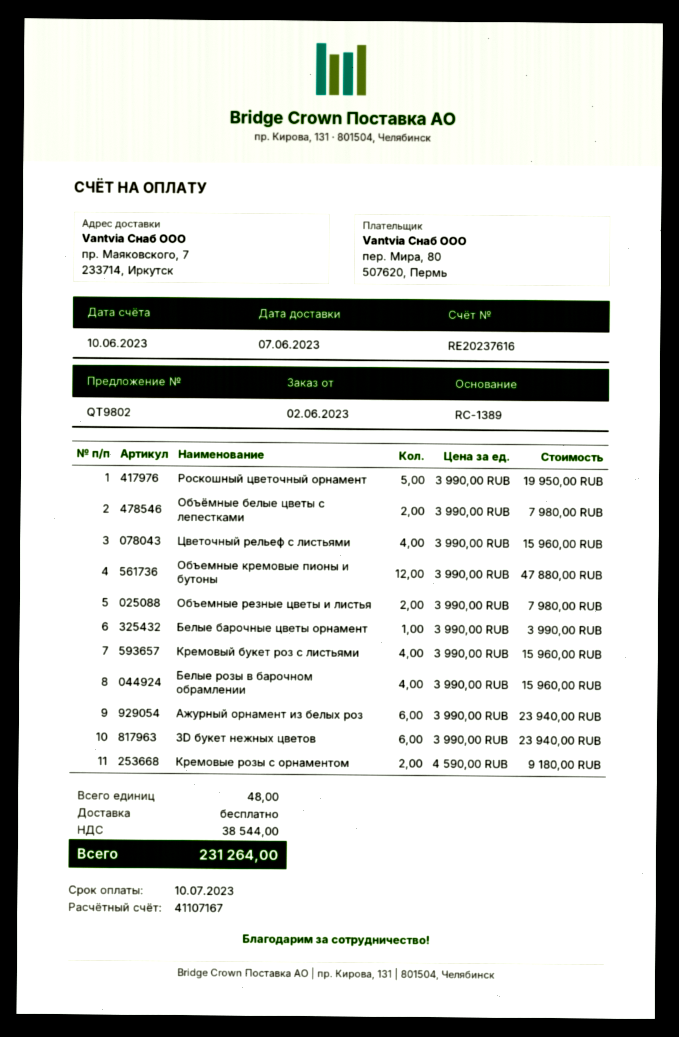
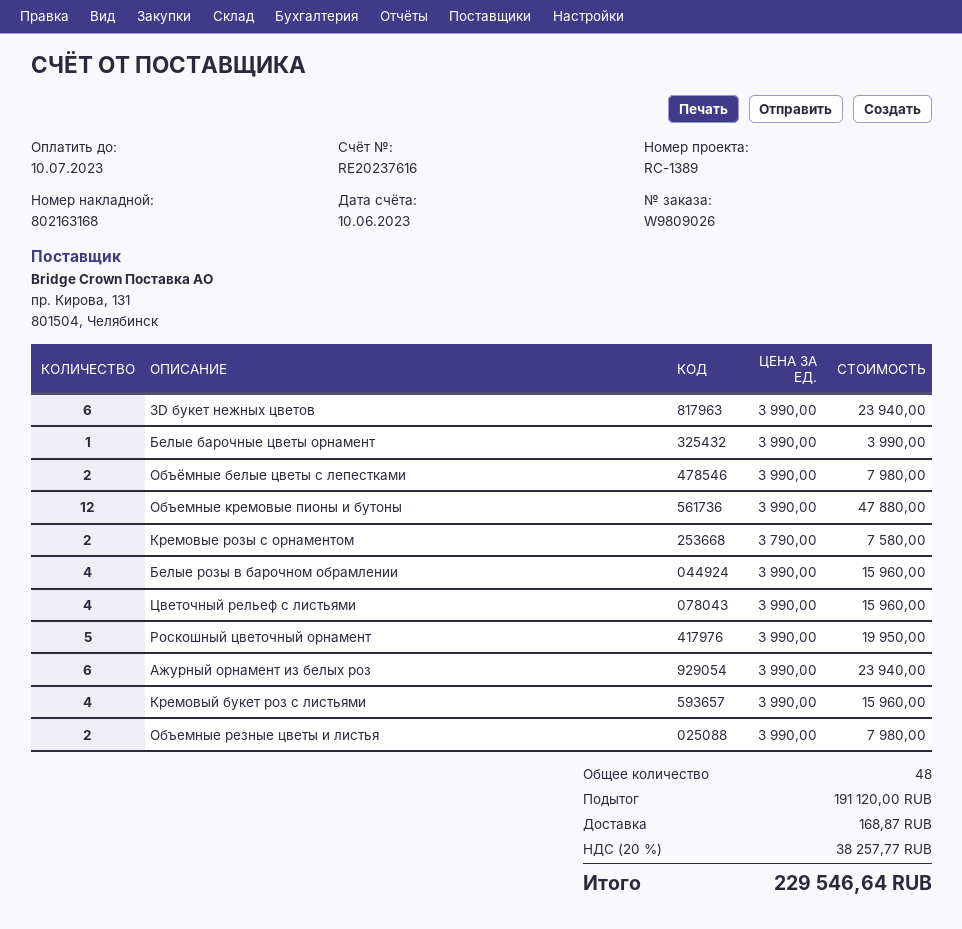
Кремовые розы с орнаментом: 2 x 4590.00 = 9180.00 -> 2 x 3790.00 = 7580.00
shipping: 0.00 -> 168.87
tax: 38544.00 -> 38257.77
total: 231264.00 -> 229546.64

